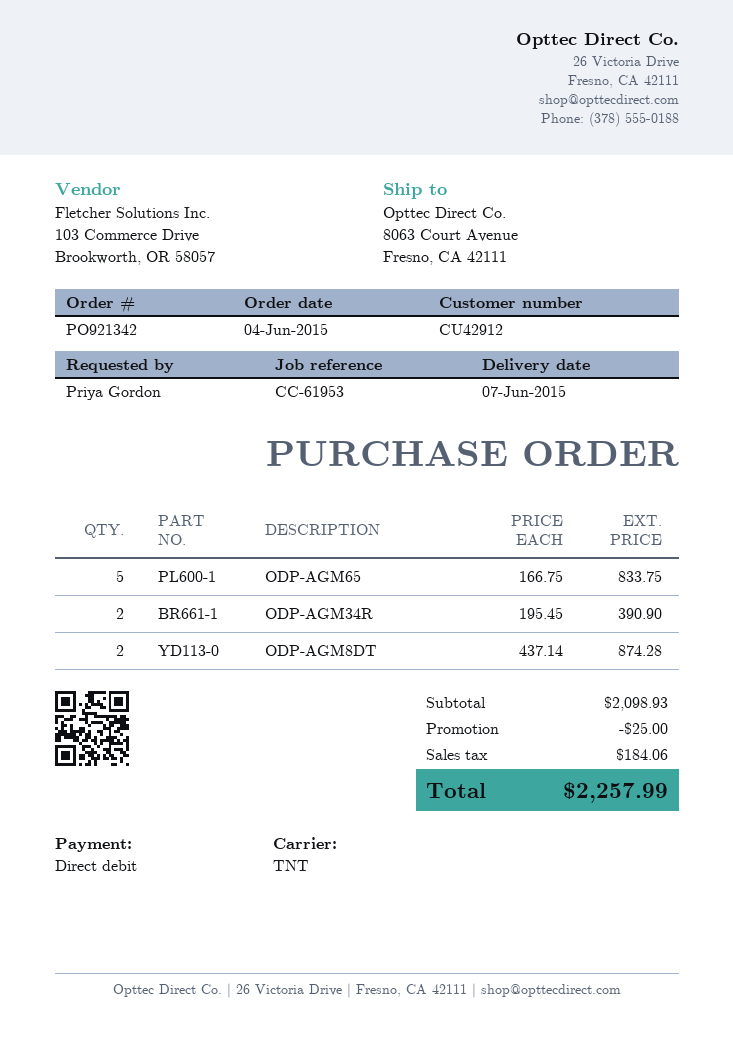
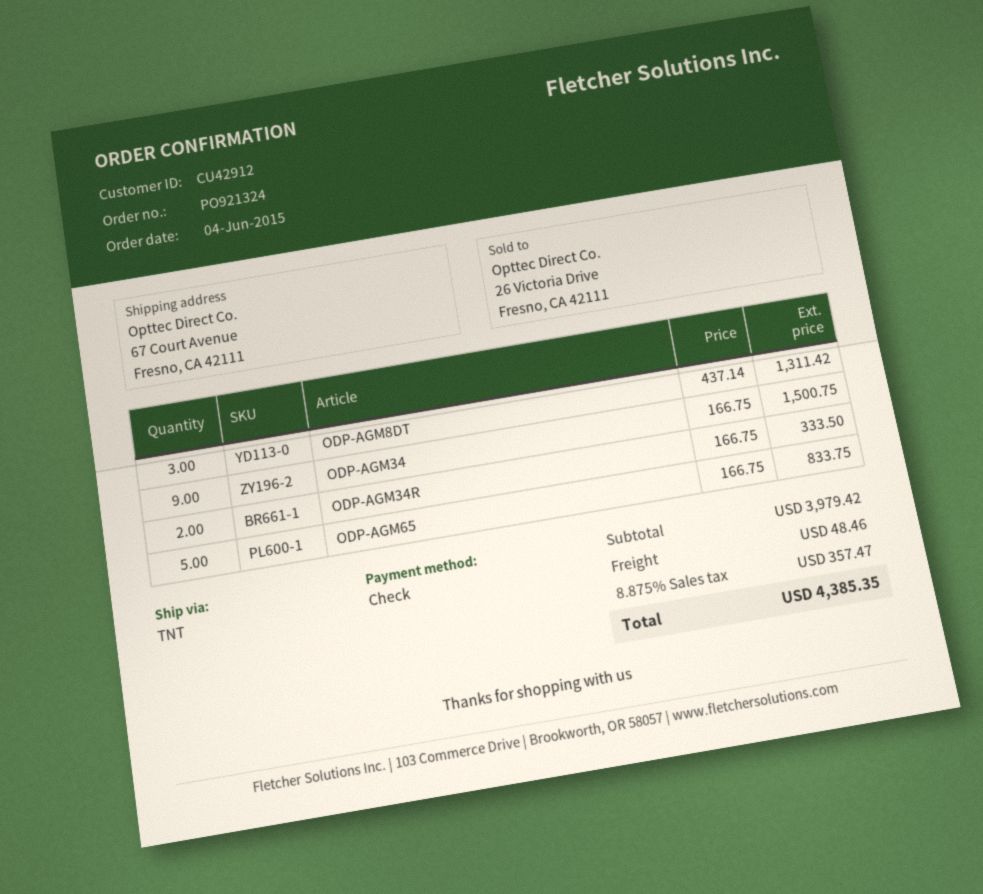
order number: PO921342 -> PO921324
payment method: direct debit -> cheque
ship to: 8063 Court Avenue, Fresno, CA 42111 -> 67 Court Avenue, Fresno, CA 42111
ODP-AGM34R: 2 x 195.45 = 390.90 -> 2 x 166.75 = 333.50
ODP-AGM8DT: 2 x 437.14 = 874.28 -> 3 x 437.14 = 1311.42
ODP-AGM34: none -> 9 x 166.75 = 1500.75
subtotal: 2098.93 -> 3979.42
discount: 25.00 -> none
shipping: none -> 48.46
tax: 184.06 -> 357.47
total: 2257.99 -> 4385.35

